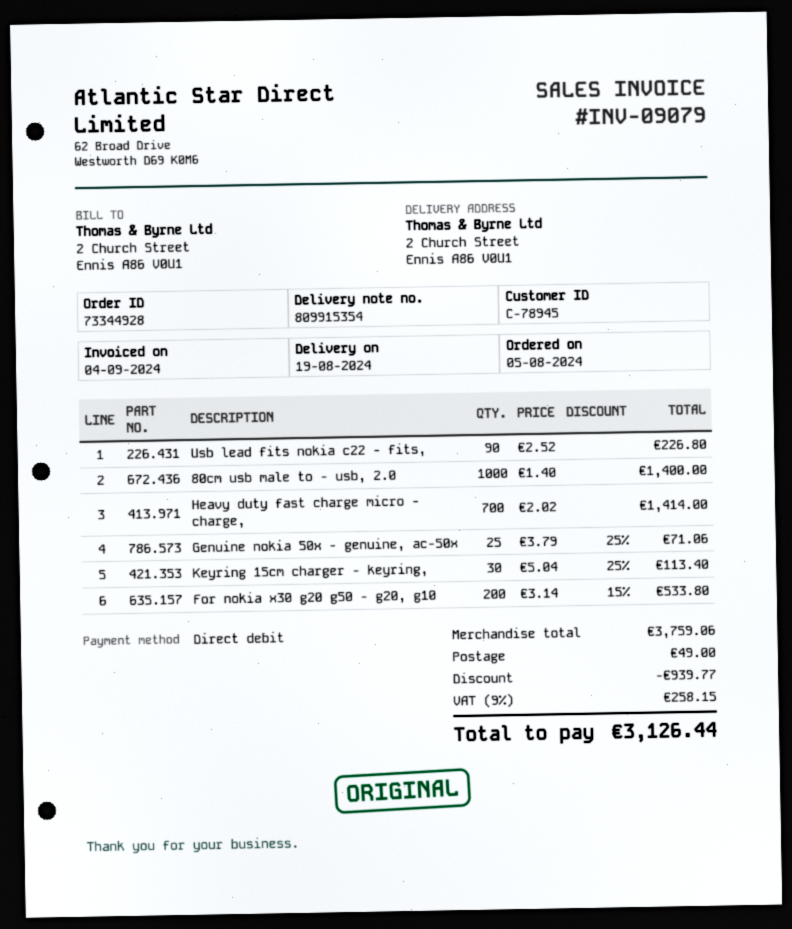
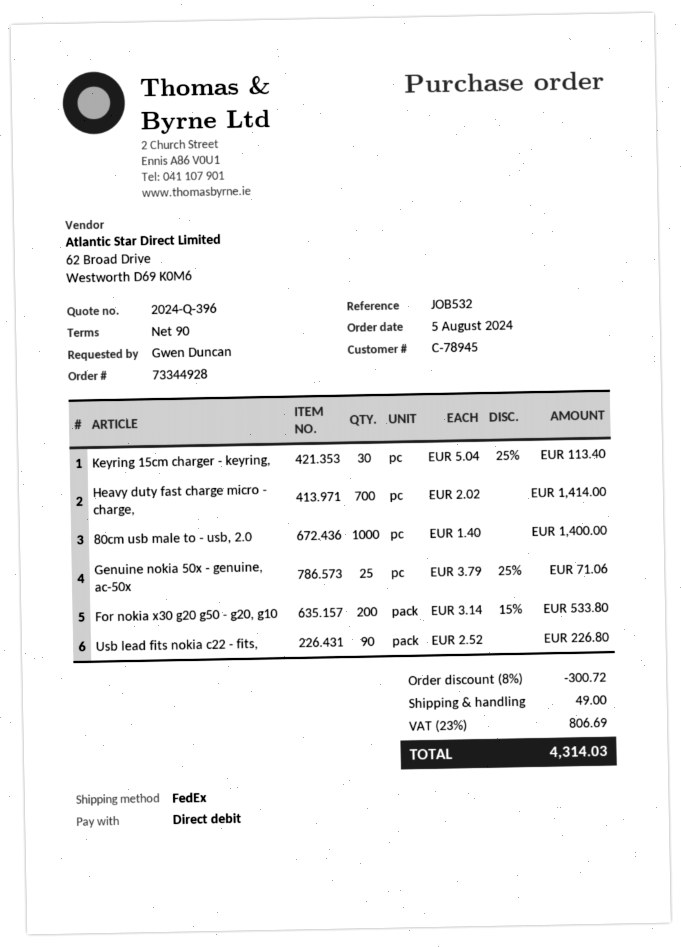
discount: 939.77 -> 300.72
tax: 9% = 258.15 -> 23% = 806.69
total: 3126.44 -> 4314.03

